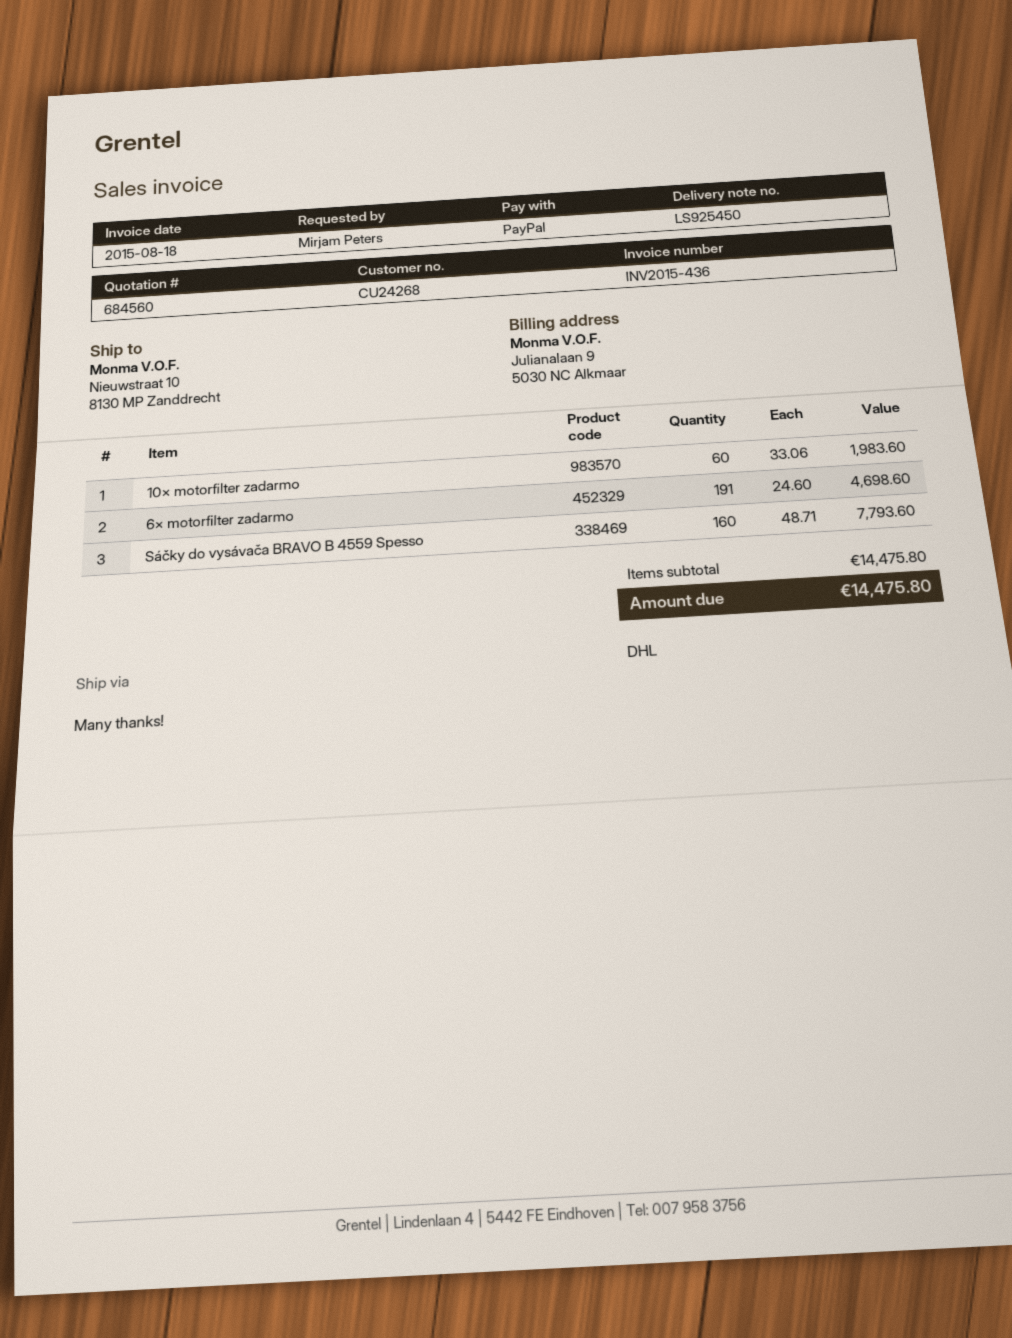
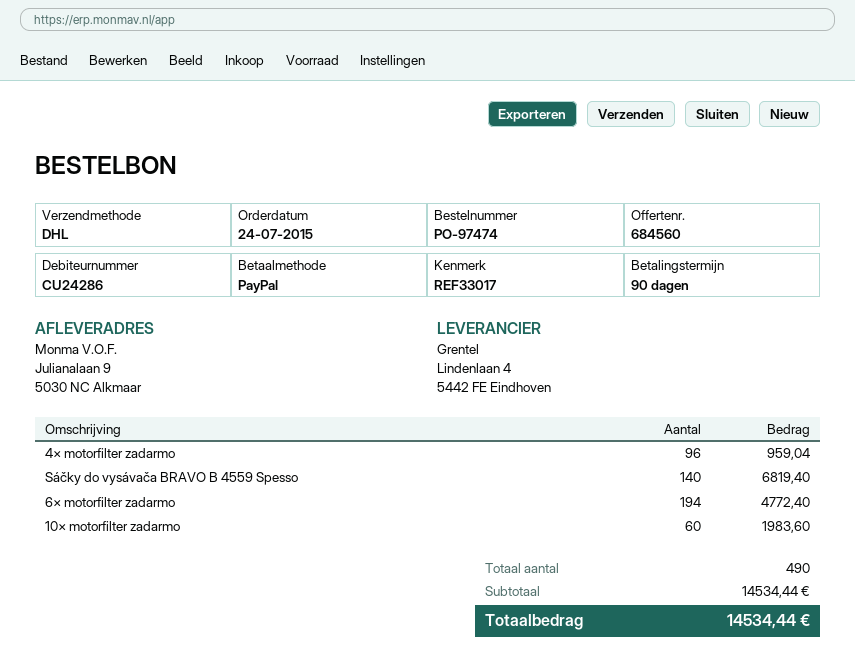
customer number: CU24268 -> CU24286
ship to: Nieuwstraat 10, 8130 MP Zanddrecht -> Julianalaan 9, 5030 NC Alkmaar
6× motorfilter zadarmo: 191 for 4698.60 -> 194 for 4772.40
Sáčky do vysávača BRAVO B 4559 Spesso: 160 for 7793.60 -> 140 for 6819.40
4× motorfilter zadarmo: none -> 96 for 959.04
subtotal: 14475.80 -> 14534.44
total: 14475.80 -> 14534.44

